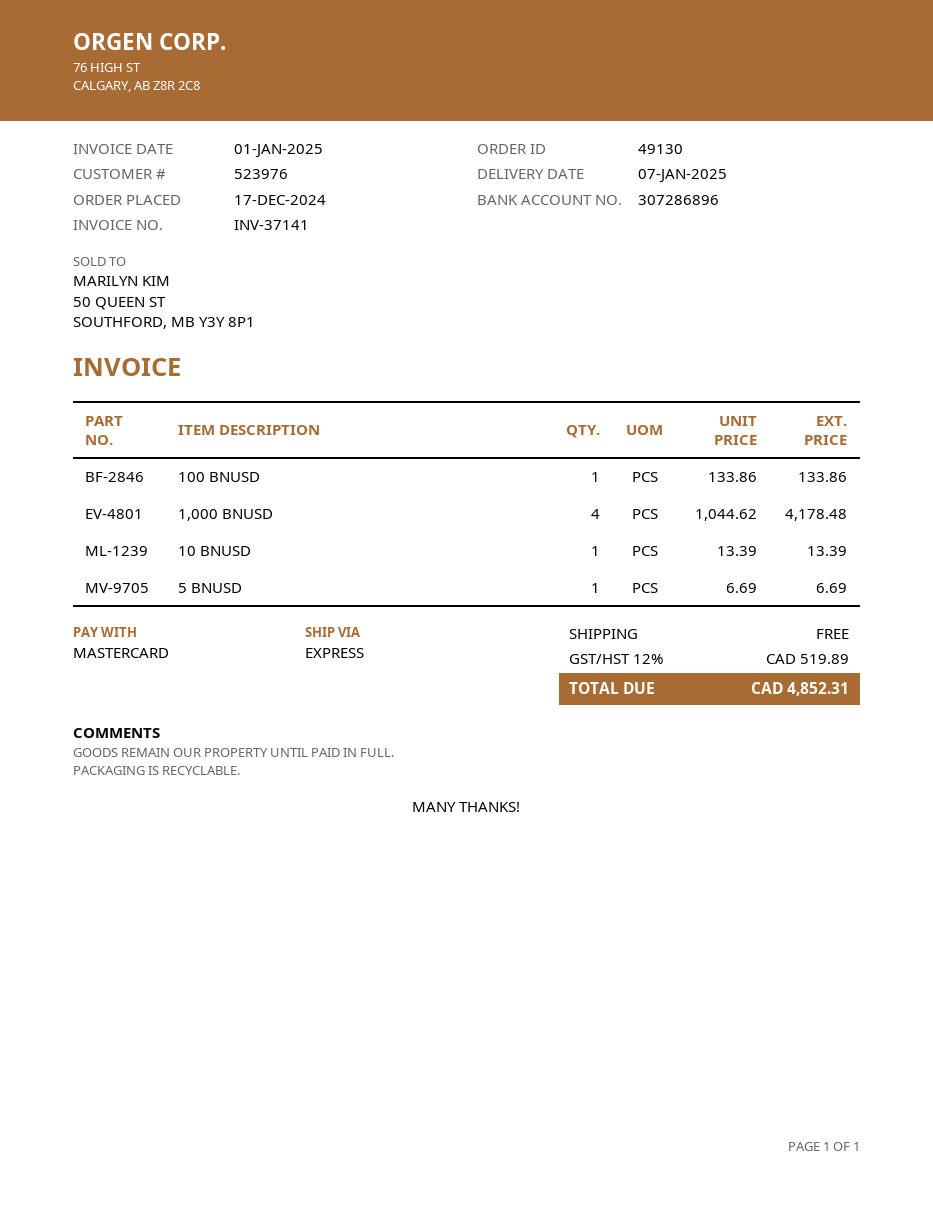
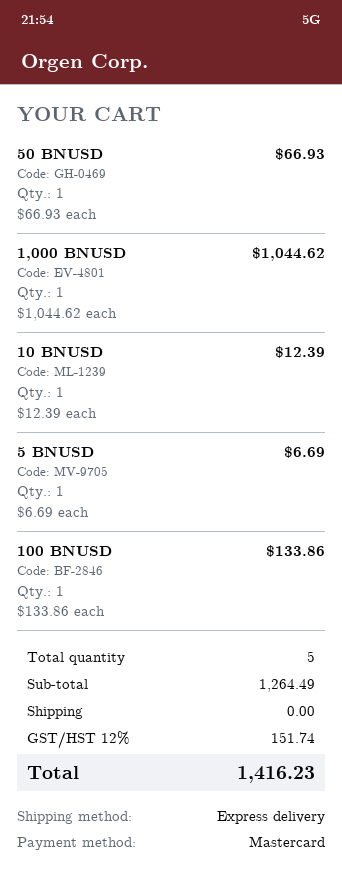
1,000 BNUSD: 4 x 1044.62 = 4178.48 -> 1 x 1044.62 = 1044.62
10 BNUSD: 1 x 13.39 = 13.39 -> 1 x 12.39 = 12.39
50 BNUSD: none -> 1 x 66.93 = 66.93
tax: 12% = 519.89 -> 12% = 151.74
total: 4852.31 -> 1416.23

